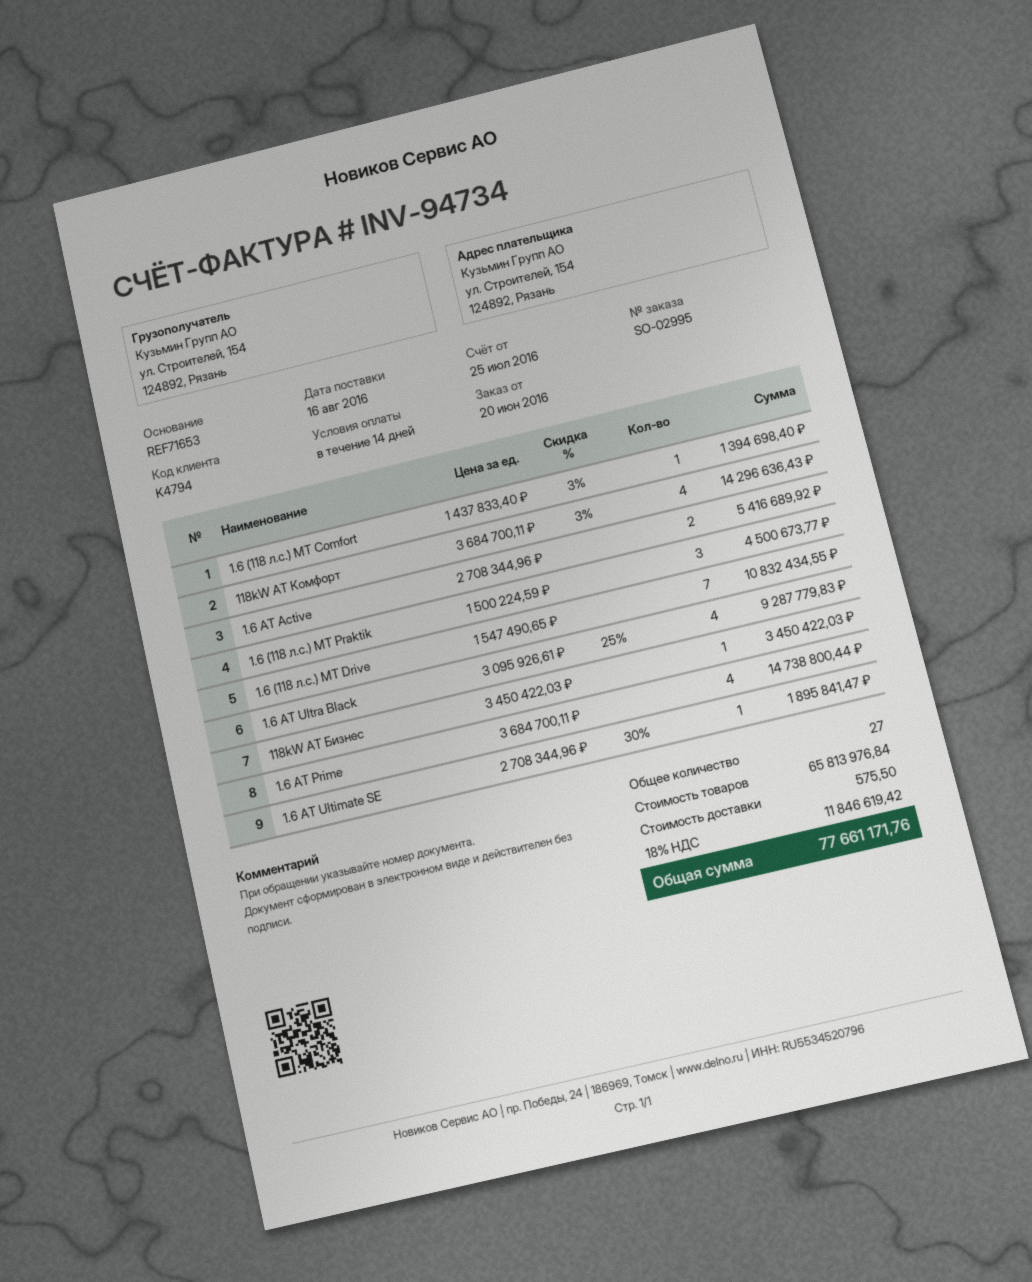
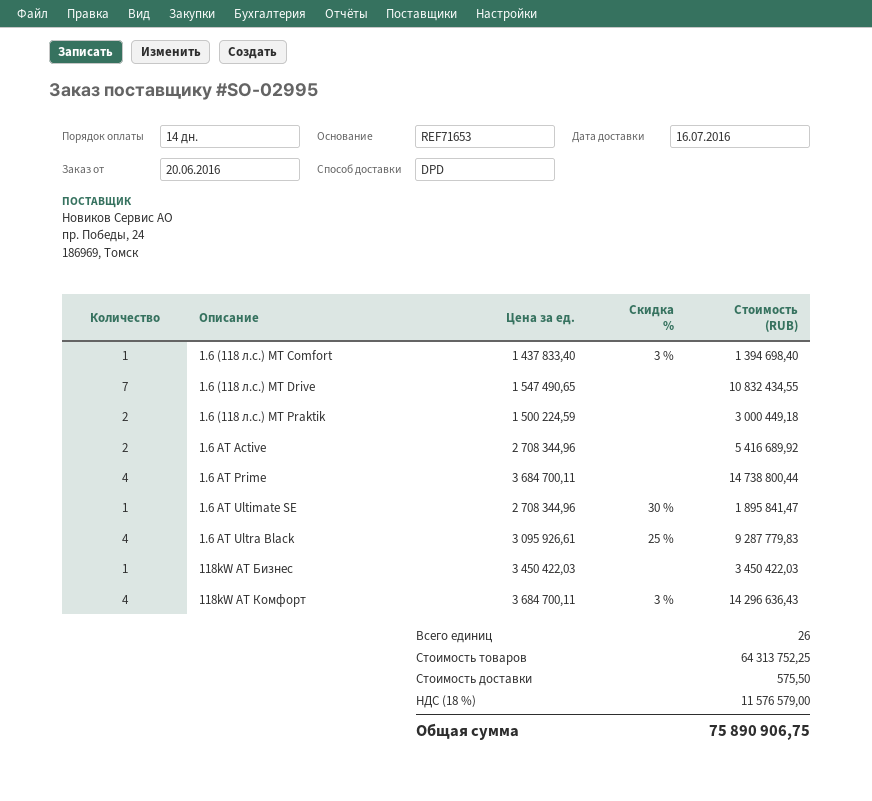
delivery date: 2016-08-16 -> 2016-07-16
1.6 (118 л.с.) MT Praktik: 3 x 1500224.59 = 4500673.77 -> 2 x 1500224.59 = 3000449.18
total quantity: 27 -> 26
subtotal: 65813976.84 -> 64313752.25
tax: 18% = 11846619.42 -> 18% = 11576579.00
total: 77661171.76 -> 75890906.75

